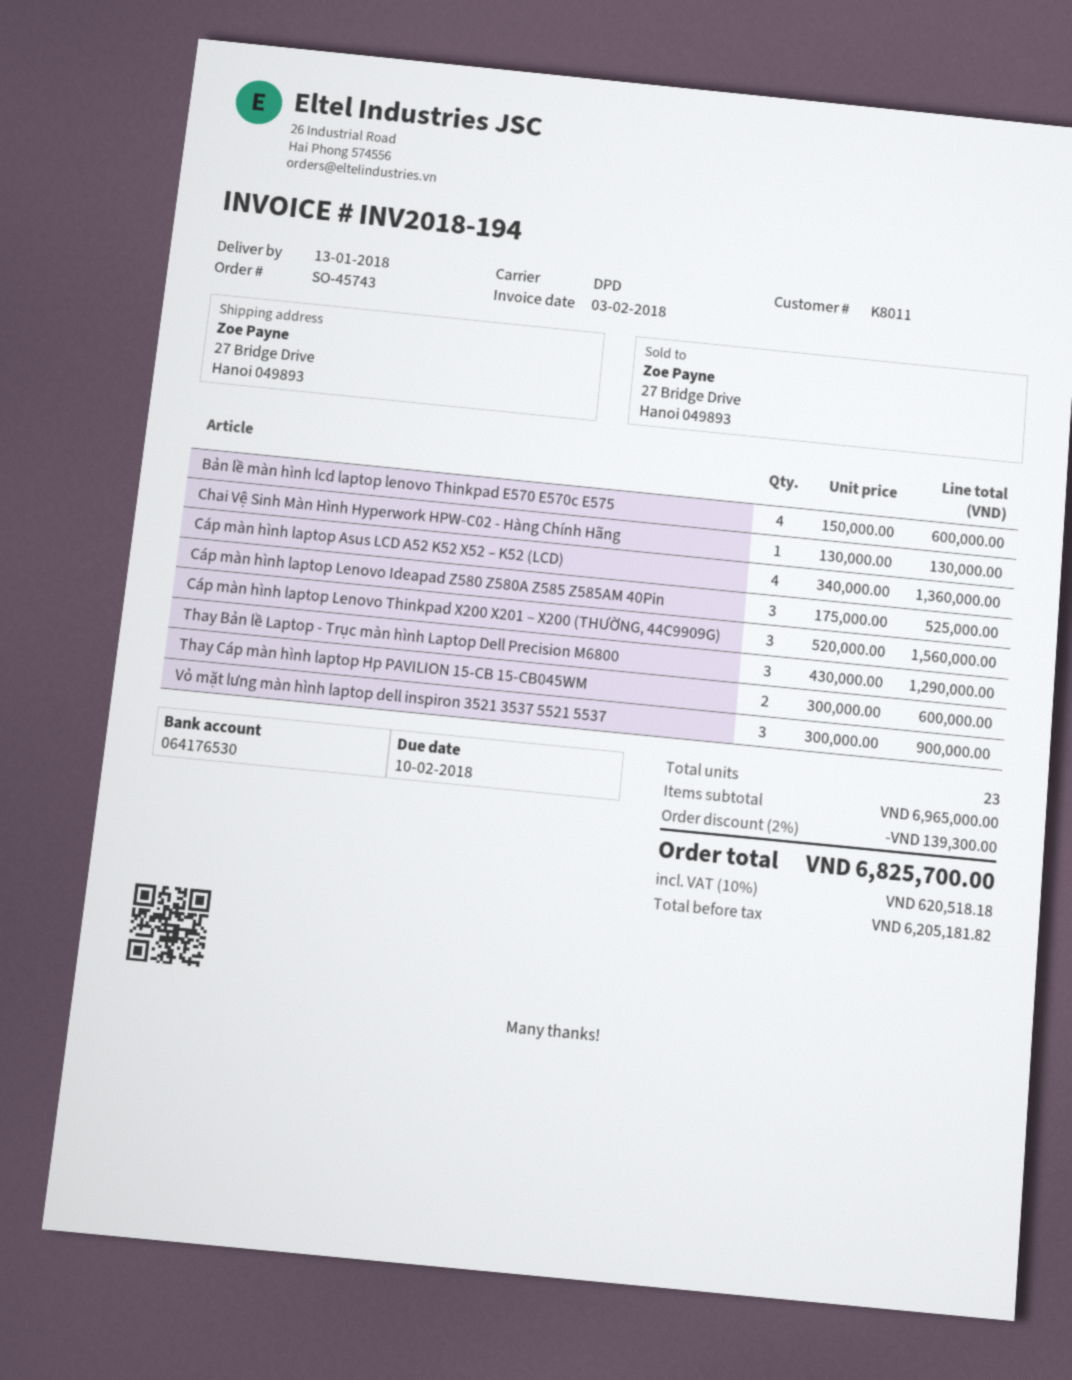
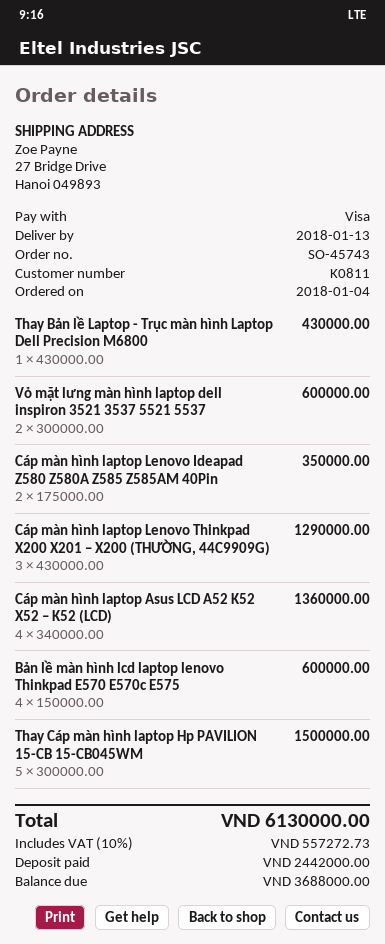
customer number: K8011 -> K0811
Chai Vệ Sinh Màn Hình Hyperwork HPW-C02 - Hàng Chính Hãng: 1 x 130000.00 = 130000.00 -> none
Cáp màn hình laptop Lenovo Ideapad Z580 Z580A Z585 Z585AM 40Pin: 3 x 175000.00 = 525000.00 -> 2 x 175000.00 = 350000.00
Cáp màn hình laptop Lenovo Thinkpad X200 X201 – X200 (THƯỜNG, 44C9909G): 3 x 520000.00 = 1560000.00 -> 3 x 430000.00 = 1290000.00
Thay Bản lề Laptop - Trục màn hình Laptop Dell Precision M6800: 3 x 430000.00 = 1290000.00 -> 1 x 430000.00 = 430000.00
Thay Cáp màn hình laptop Hp PAVILION 15-CB 15-CB045WM: 2 x 300000.00 = 600000.00 -> 5 x 300000.00 = 1500000.00
Vỏ mặt lưng màn hình laptop dell inspiron 3521 3537 5521 5537: 3 x 300000.00 = 900000.00 -> 2 x 300000.00 = 600000.00
discount: 2% = 139300.00 -> none
tax: 10% = 620518.18 -> 10% = 557272.73
total: 6825700.00 -> 6130000.00

